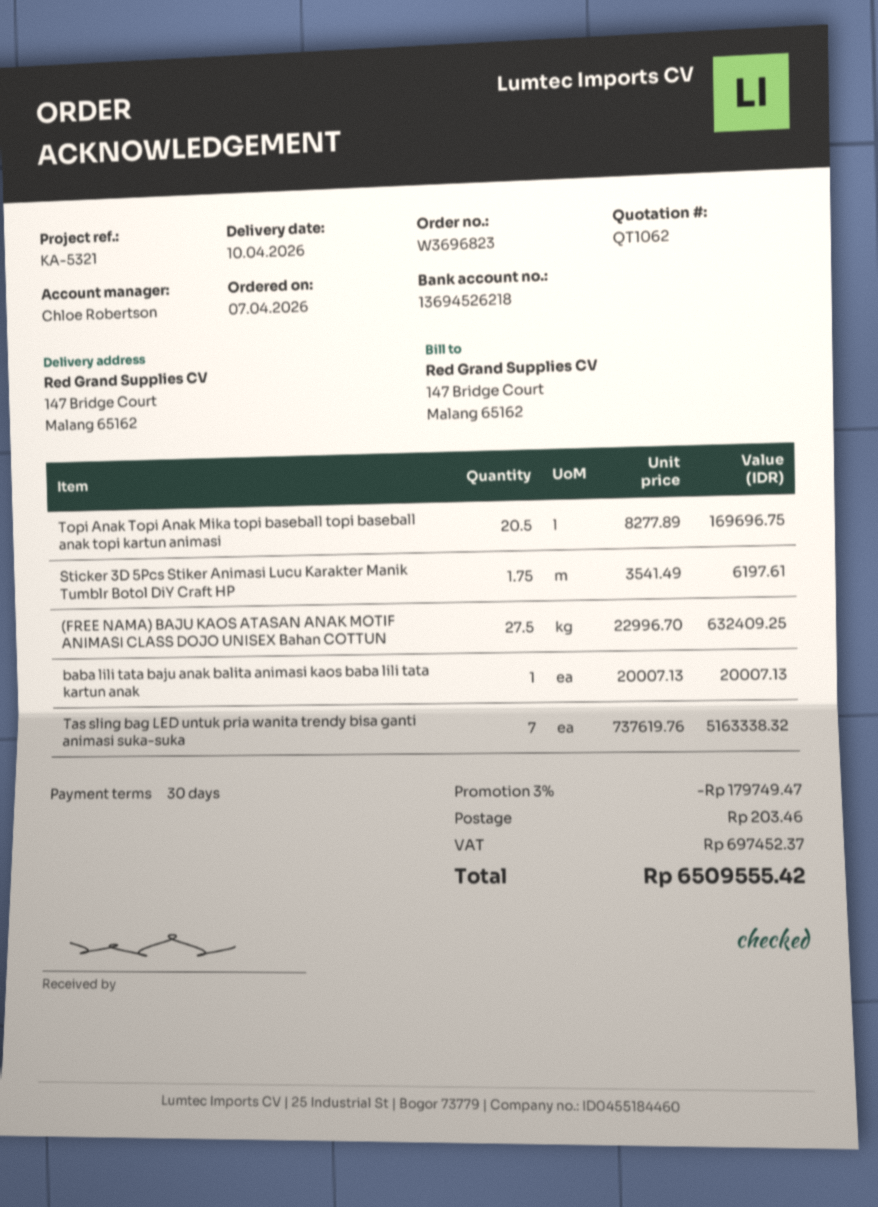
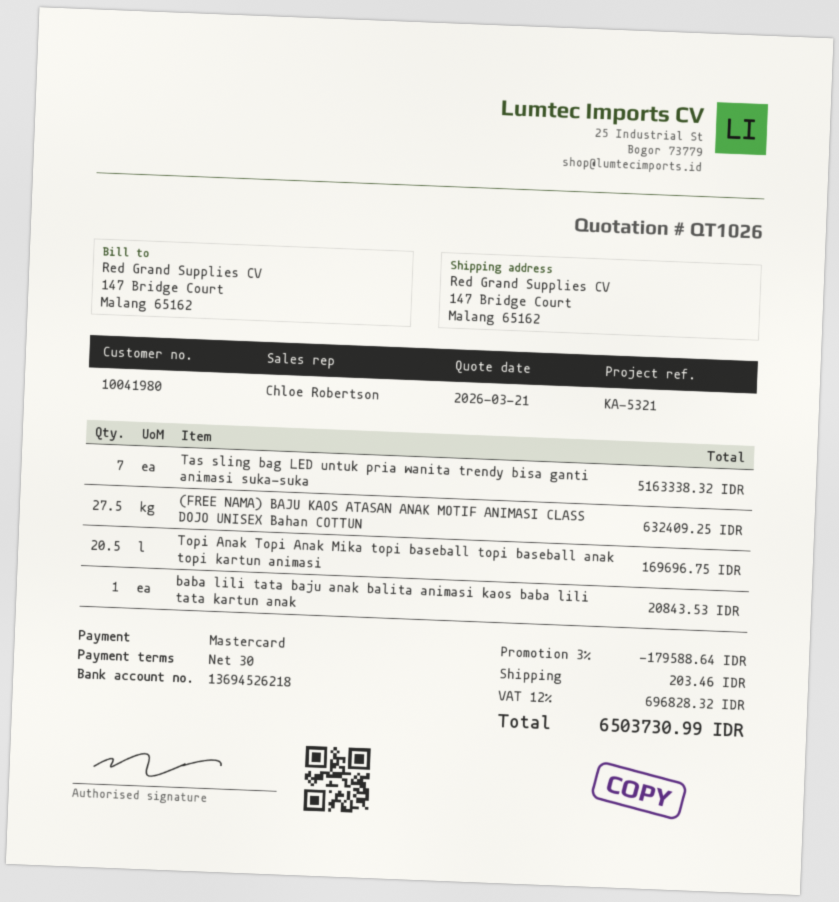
quote number: QT1062 -> QT1026
Sticker 3D 5Pcs Stiker Animasi Lucu Karakter Manik Tumblr Botol DiY Craft HP: 1.75 for 6197.61 -> none
baba lili tata baju anak balita animasi kaos baba lili tata kartun anak: 1 for 20007.13 -> 1 for 20843.53
discount: 3% = 179749.47 -> 3% = 179588.64
tax: 697452.37 -> 696828.32
total: 6509555.42 -> 6503730.99

